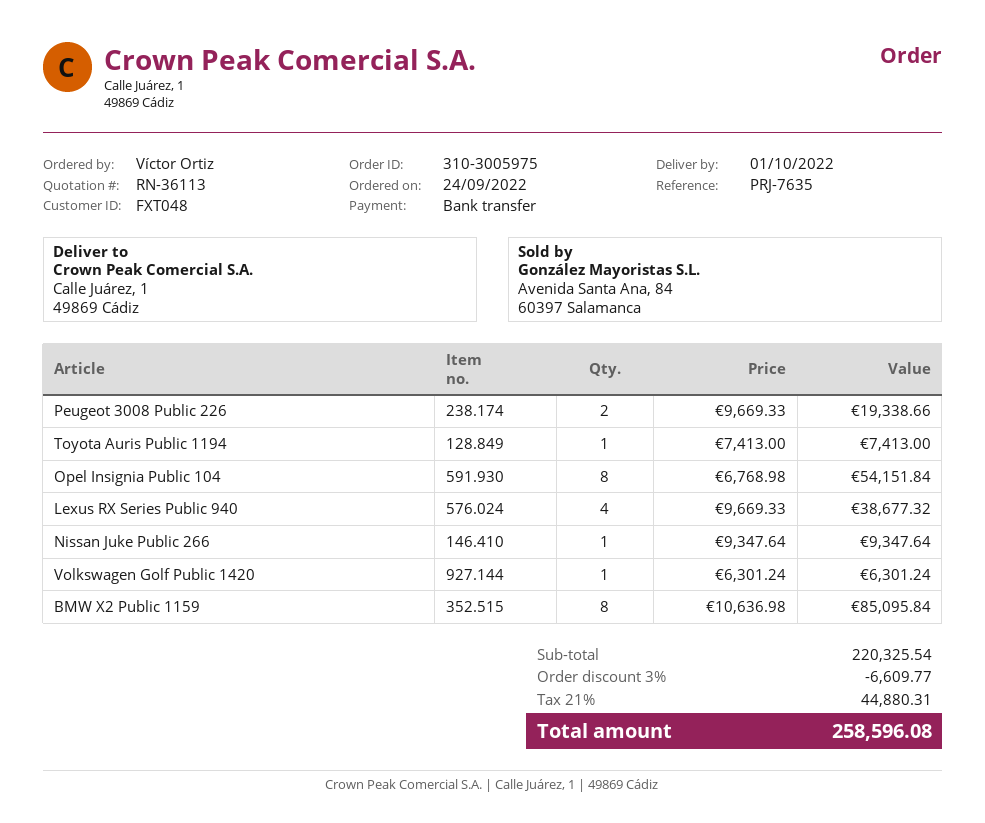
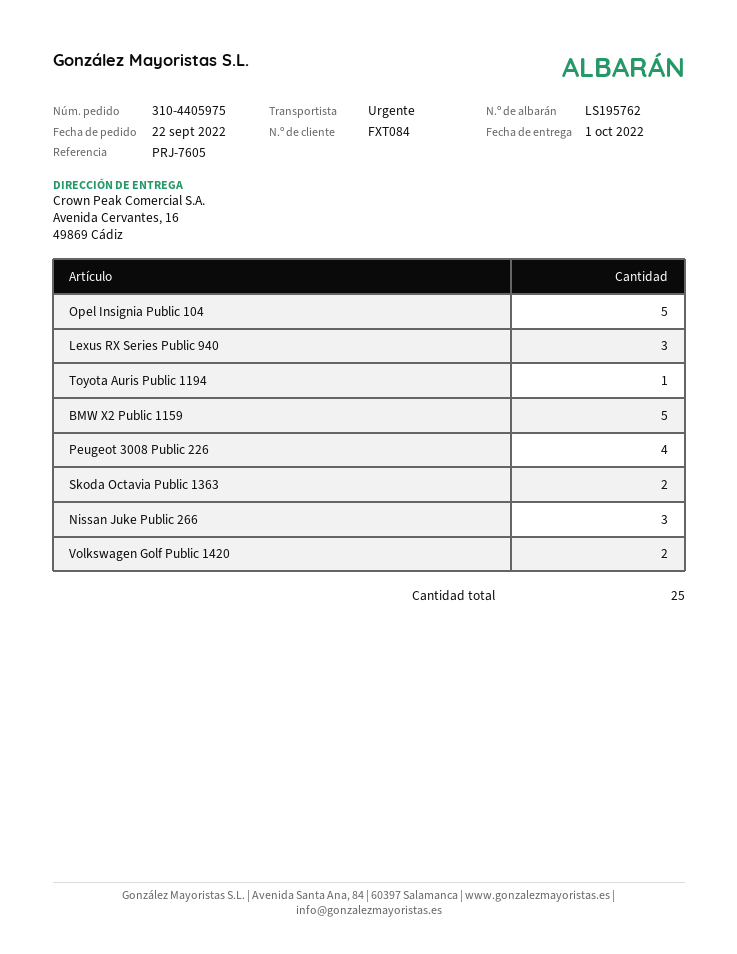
order number: 310-3005975 -> 310-4405975
order date: 2022-09-24 -> 2022-09-22
customer number: FXT048 -> FXT084
reference: PRJ-7635 -> PRJ-7605
ship to: Calle Juárez, 1, 49869 Cádiz -> Avenida Cervantes, 16, 49869 Cádiz
Peugeot 3008 Public 226: 2 -> 4
Opel Insignia Public 104: 8 -> 5
Lexus RX Series Public 940: 4 -> 3
Nissan Juke Public 266: 1 -> 3
Volkswagen Golf Public 1420: 1 -> 2
BMW X2 Public 1159: 8 -> 5
Skoda Octavia Public 1363: none -> 2

